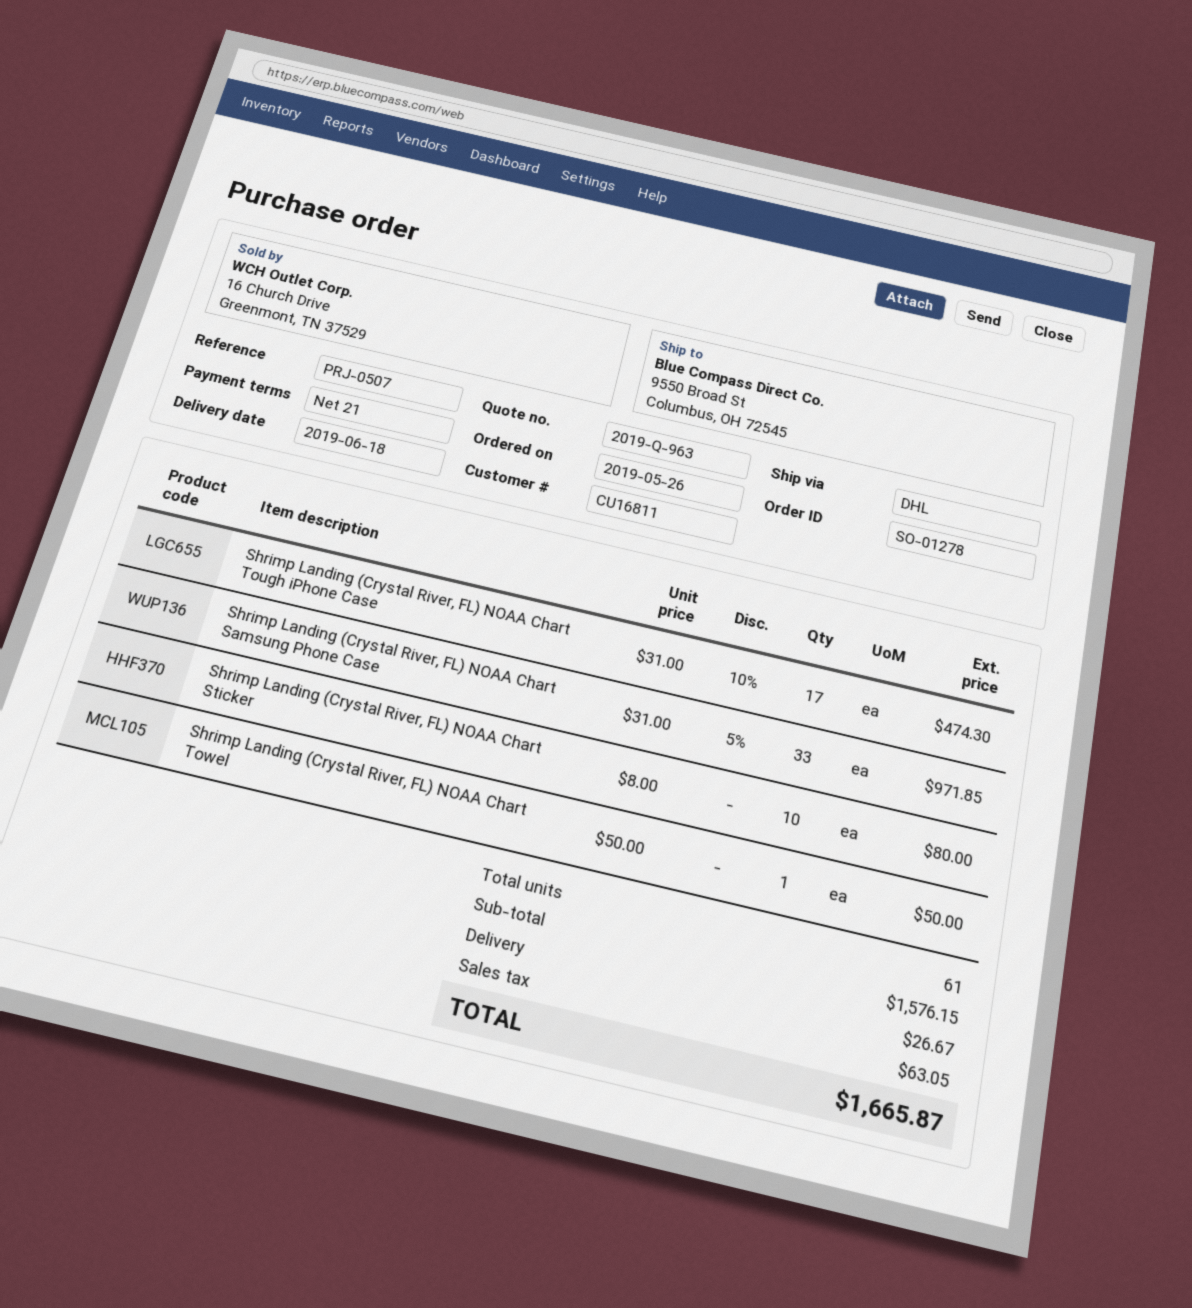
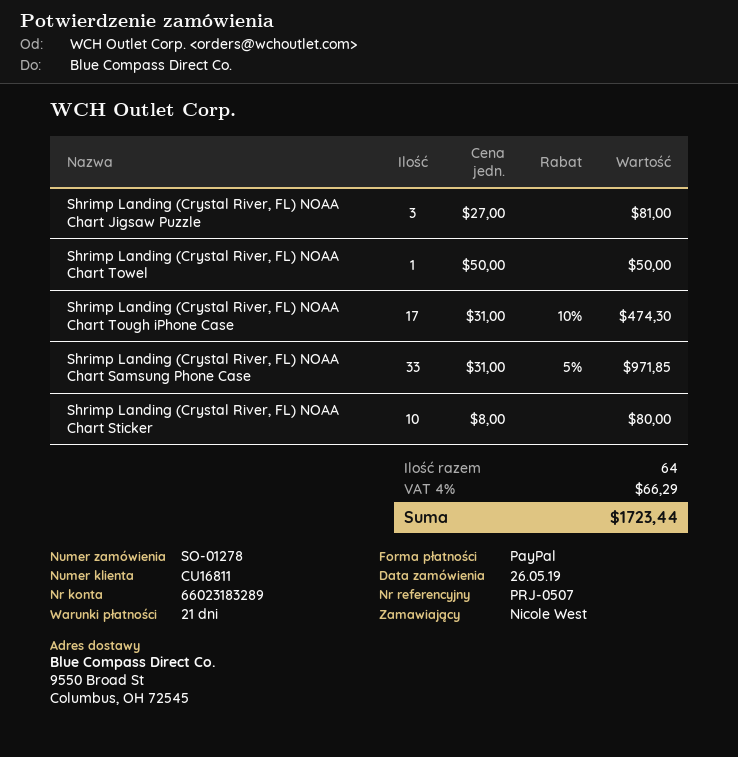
Shrimp Landing (Crystal River, FL) NOAA Chart Jigsaw Puzzle: none -> 3 x 27.00 = 81.00
total quantity: 61 -> 64
shipping: 26.67 -> none
tax: 63.05 -> 66.29
total: 1665.87 -> 1723.44

